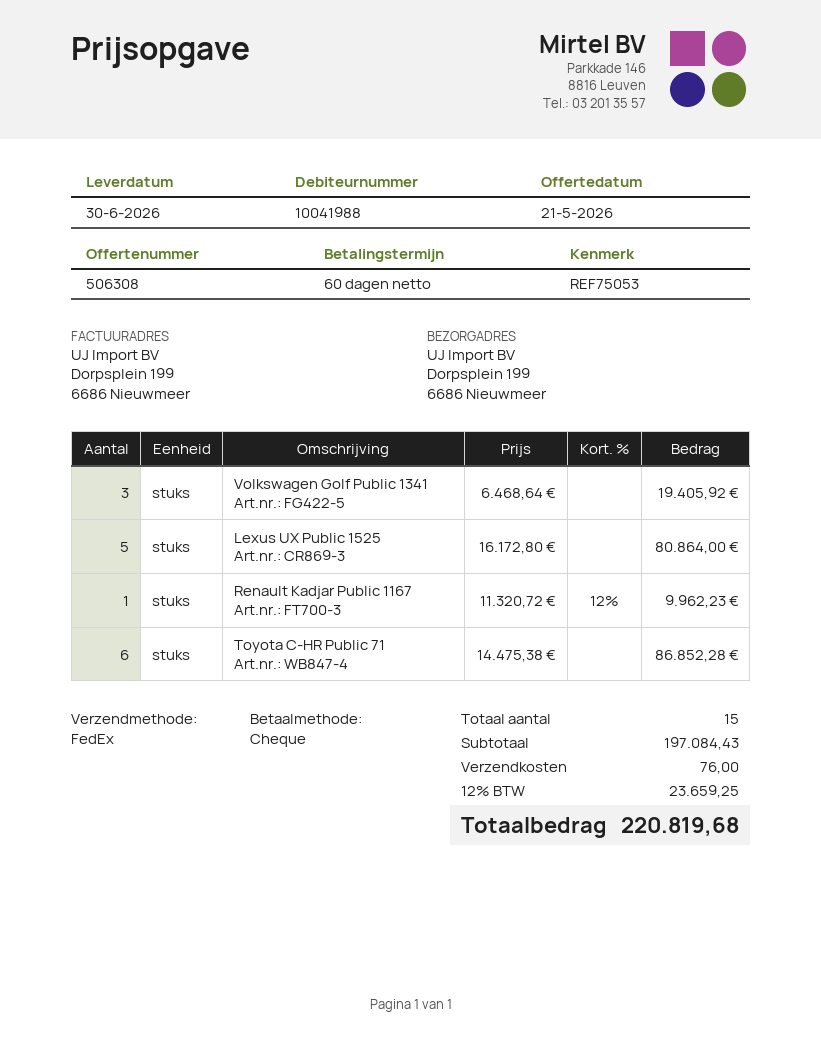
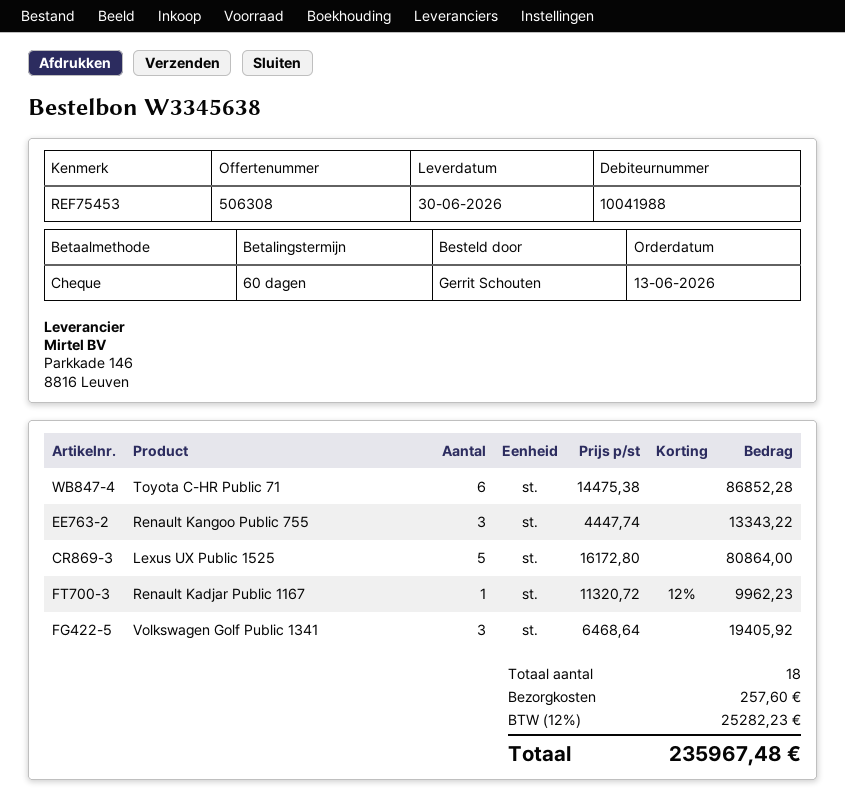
reference: REF75053 -> REF75453
Renault Kangoo Public 755: none -> 3 x 4447.74 = 13343.22
total quantity: 15 -> 18
shipping: 76.00 -> 257.60
tax: 12% = 23659.25 -> 12% = 25282.23
total: 220819.68 -> 235967.48

